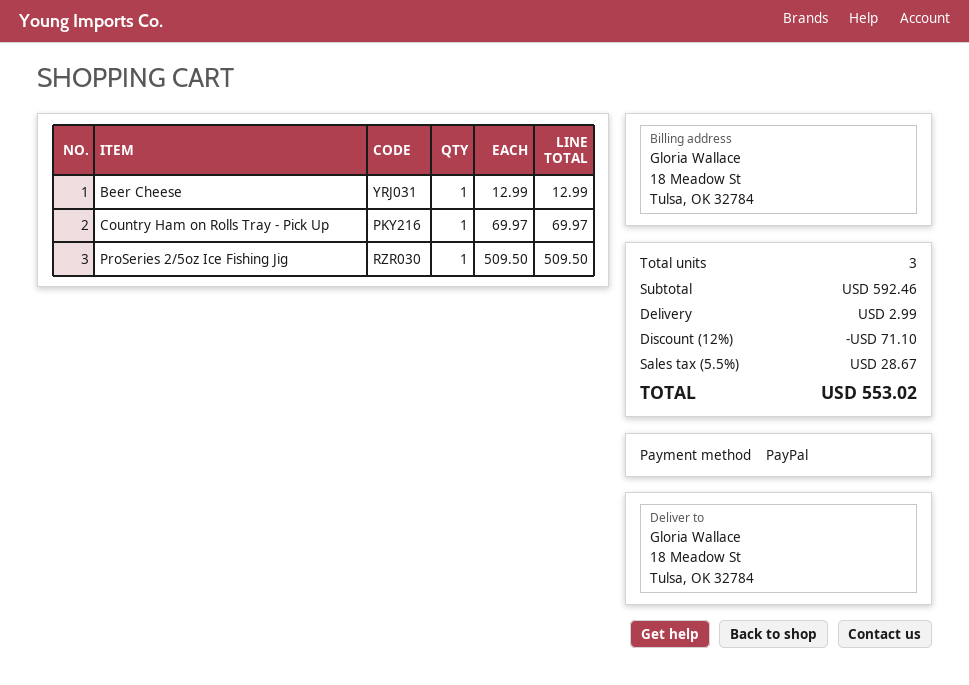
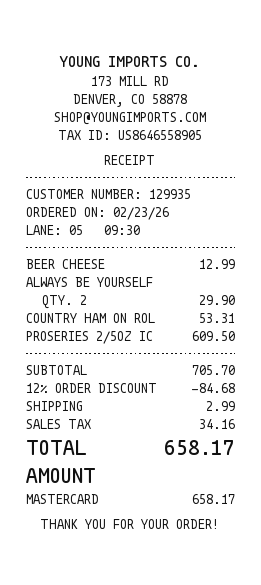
payment method: PayPal -> Mastercard
Country Ham on Rolls Tray - Pick Up: 1 for 69.97 -> 1 for 53.31
ProSeries 2/5oz Ice Fishing Jig: 1 for 509.50 -> 1 for 609.50
ALWAYS BE YOURSELF: none -> 2 for 29.90
subtotal: 592.46 -> 705.70
discount: 12% = 71.10 -> 12% = 84.68
tax: 28.67 -> 34.16
total: 553.02 -> 658.17

